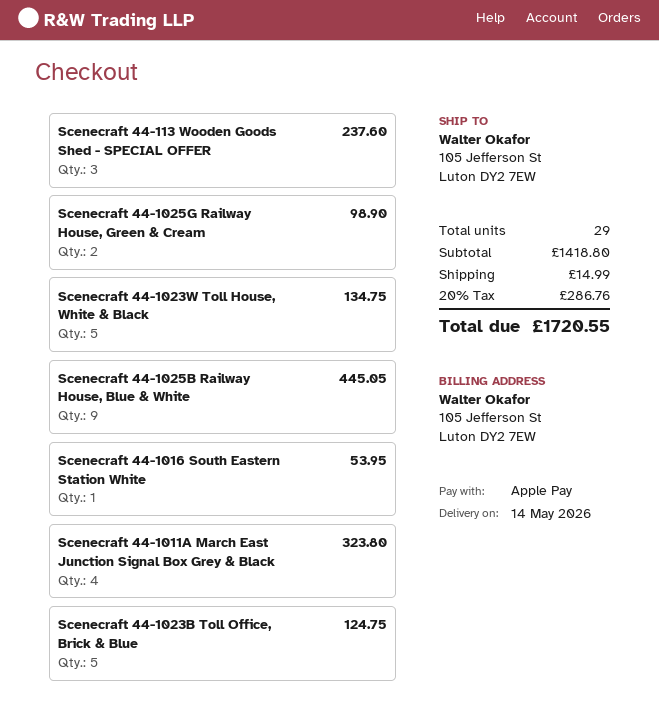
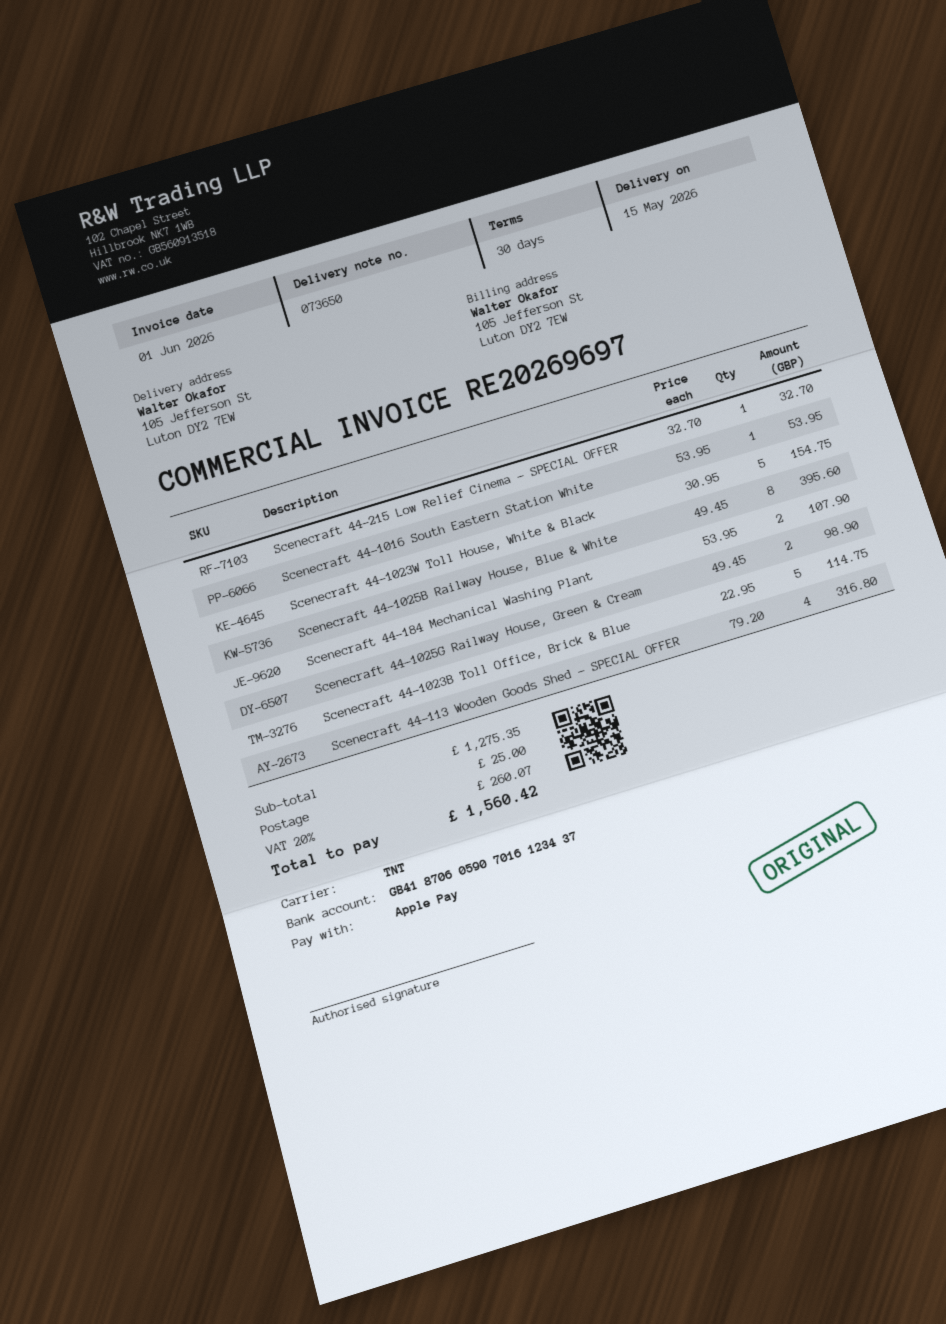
delivery date: 2026-05-14 -> 2026-05-15
Scenecraft 44-113 Wooden Goods Shed - SPECIAL OFFER: 3 for 237.60 -> 4 for 316.80
Scenecraft 44-1023W Toll House, White & Black: 5 for 134.75 -> 5 for 154.75
Scenecraft 44-1025B Railway House, Blue & White: 9 for 445.05 -> 8 for 395.60
Scenecraft 44-1011A March East Junction Signal Box Grey & Black: 4 for 323.80 -> none
Scenecraft 44-1023B Toll Office, Brick & Blue: 5 for 124.75 -> 5 for 114.75
Scenecraft 44-215 Low Relief Cinema - SPECIAL OFFER: none -> 1 for 32.70
Scenecraft 44-184 Mechanical Washing Plant: none -> 2 for 107.90
subtotal: 1418.80 -> 1275.35
shipping: 14.99 -> 25.00
tax: 20% = 286.76 -> 20% = 260.07
total: 1720.55 -> 1560.42

